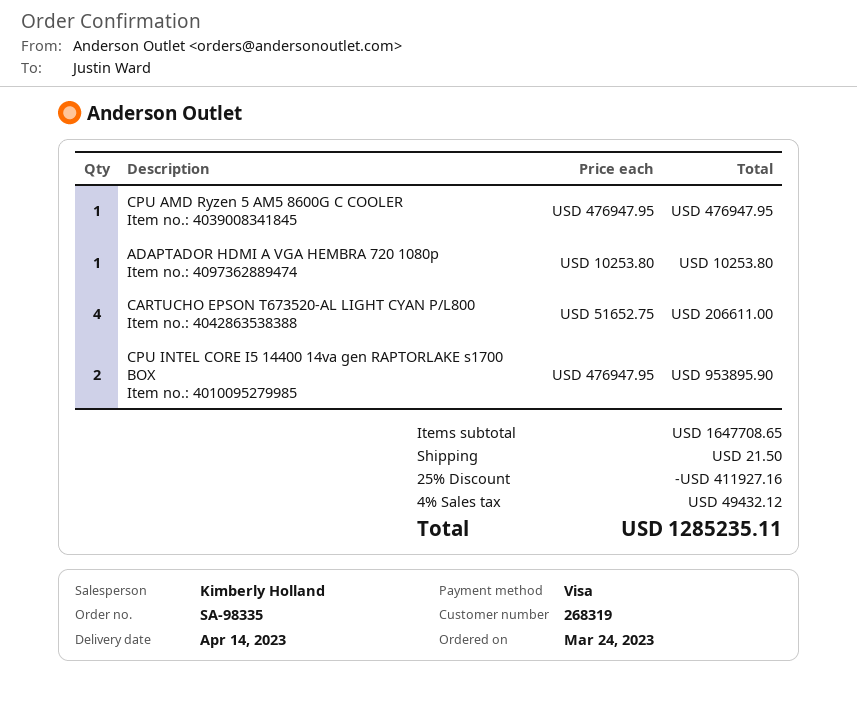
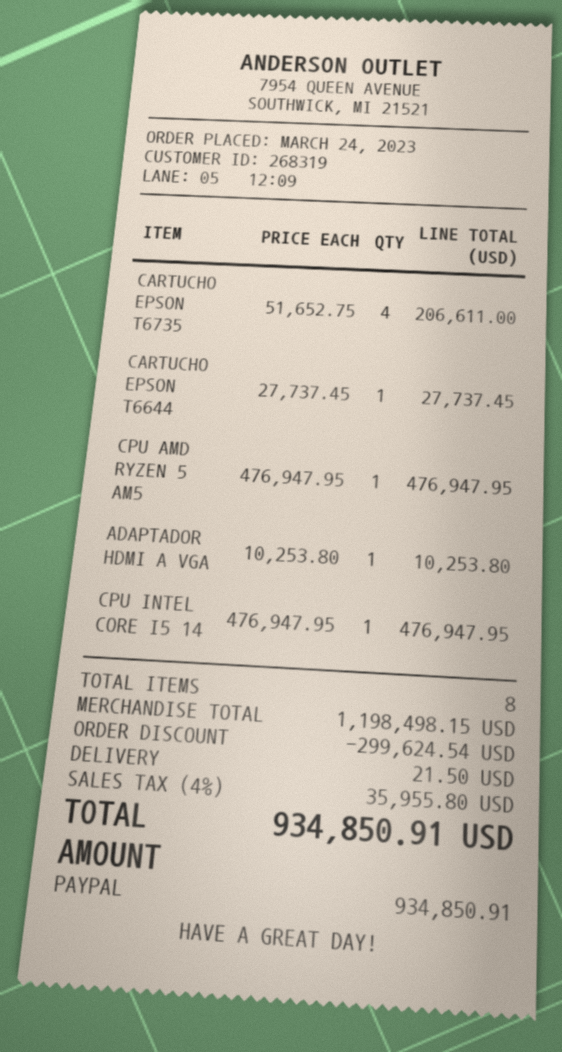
payment method: Visa -> PayPal
CPU INTEL CORE I5 14400 14va gen RAPTORLAKE s1700 BOX: 2 x 476947.95 = 953895.90 -> 1 x 476947.95 = 476947.95
CARTUCHO EPSON T6644: none -> 1 x 27737.45 = 27737.45
subtotal: 1647708.65 -> 1198498.15
discount: 411927.16 -> 299624.54
tax: 4% = 49432.12 -> 4% = 35955.80
total: 1285235.11 -> 934850.91

